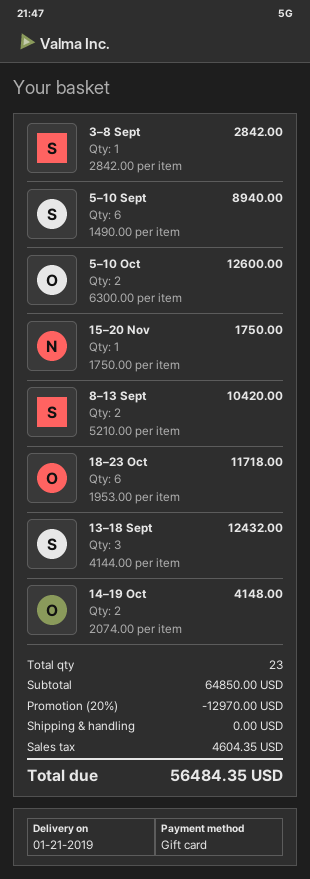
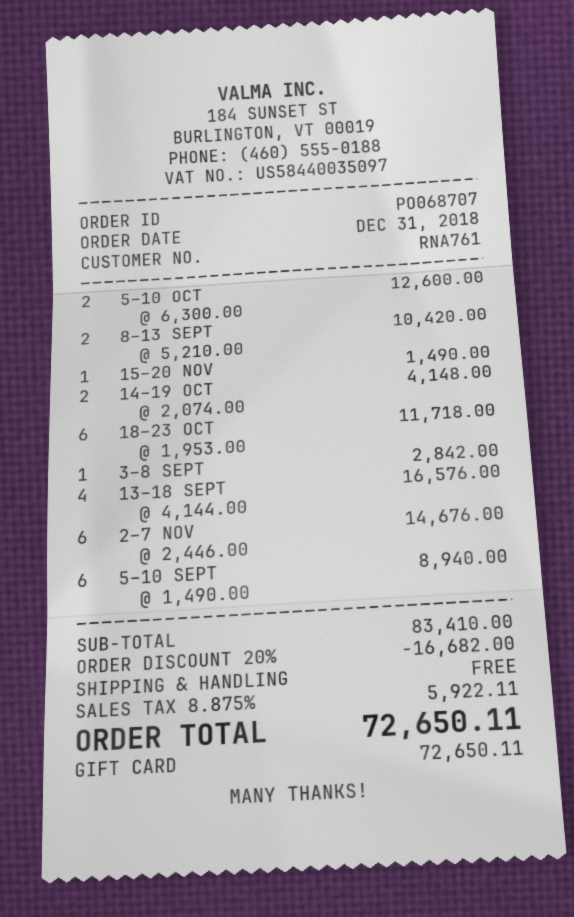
15–20 Nov: 1 x 1750.00 = 1750.00 -> 1 x 1490.00 = 1490.00
13–18 Sept: 3 x 4144.00 = 12432.00 -> 4 x 4144.00 = 16576.00
2–7 NOV: none -> 6 x 2446.00 = 14676.00
subtotal: 64850.00 -> 83410.00
discount: 20% = 12970.00 -> 20% = 16682.00
tax: 4604.35 -> 5922.11
total: 56484.35 -> 72650.11

